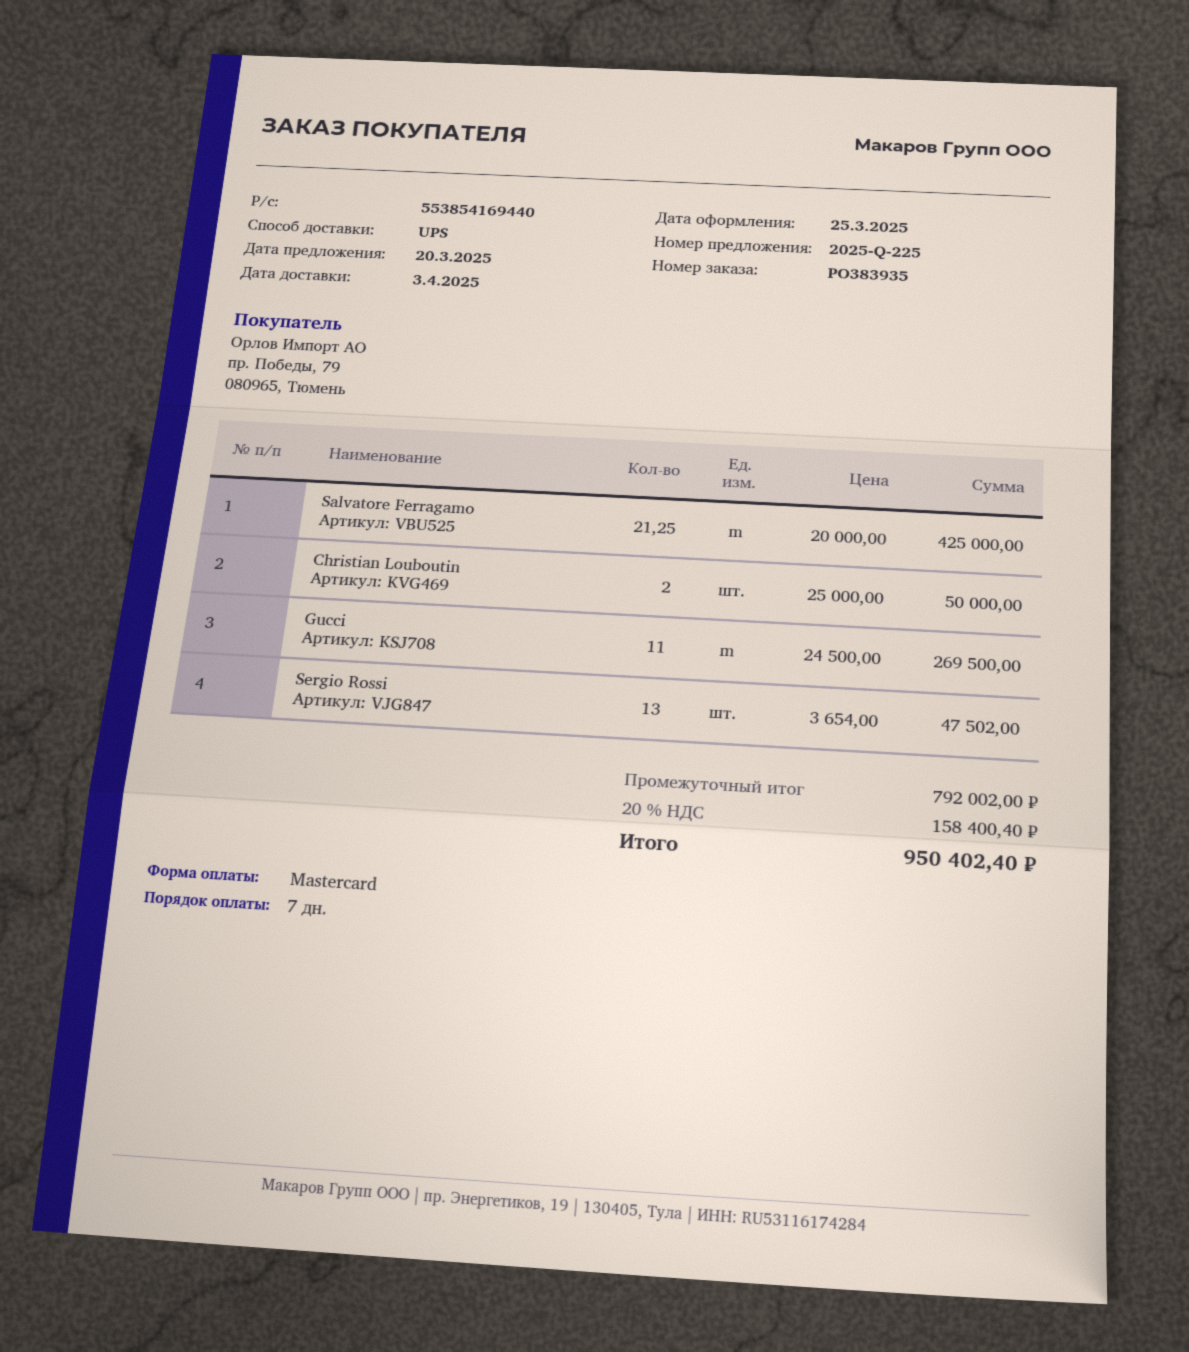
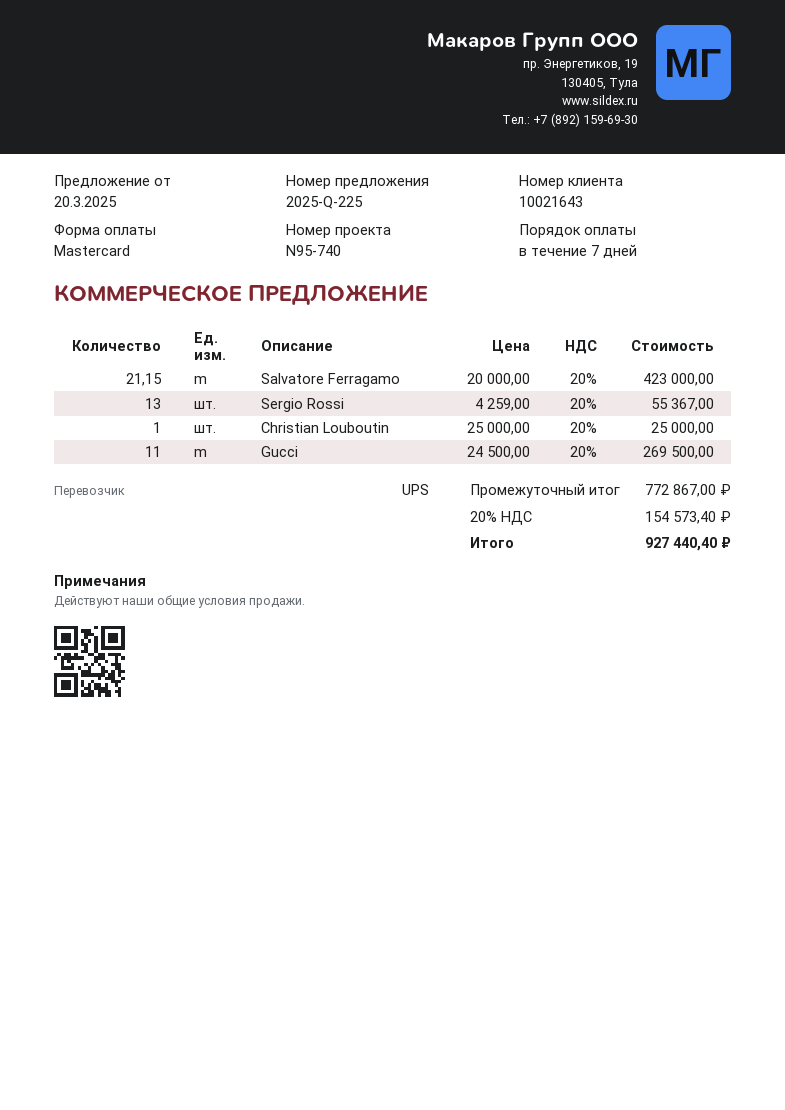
Salvatore Ferragamo: 21.25 x 20000.00 = 425000.00 -> 21.15 x 20000.00 = 423000.00
Christian Louboutin: 2 x 25000.00 = 50000.00 -> 1 x 25000.00 = 25000.00
Sergio Rossi: 13 x 3654.00 = 47502.00 -> 13 x 4259.00 = 55367.00
subtotal: 792002.00 -> 772867.00
tax: 20% = 158400.40 -> 20% = 154573.40
total: 950402.40 -> 927440.40

